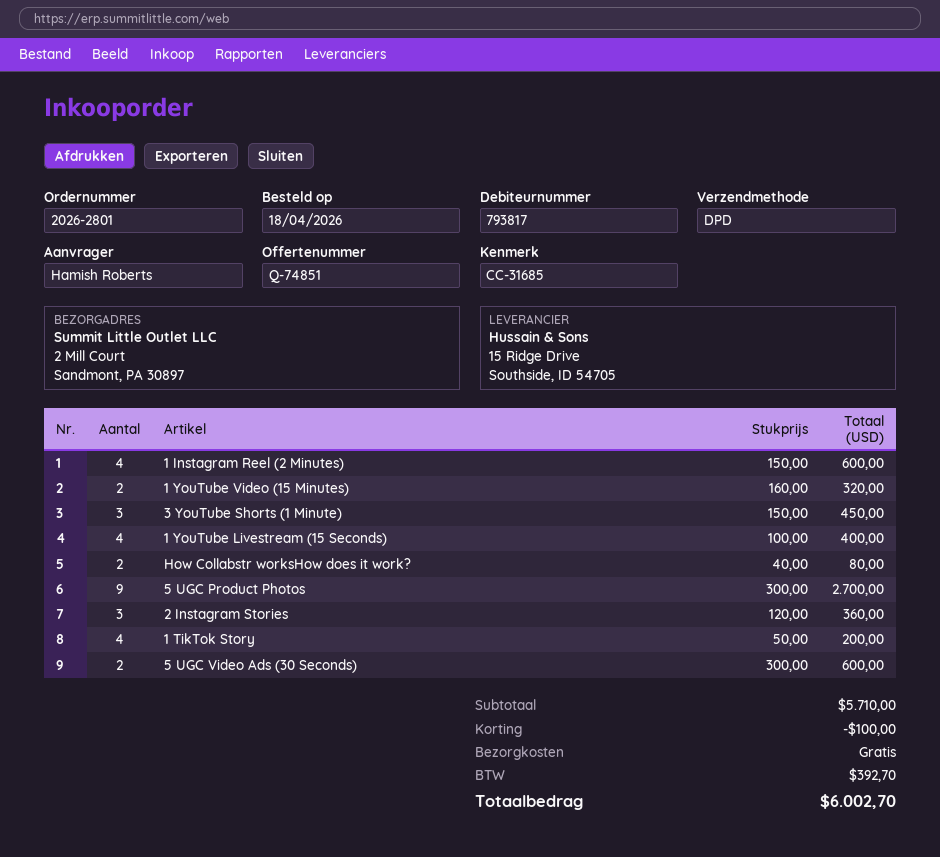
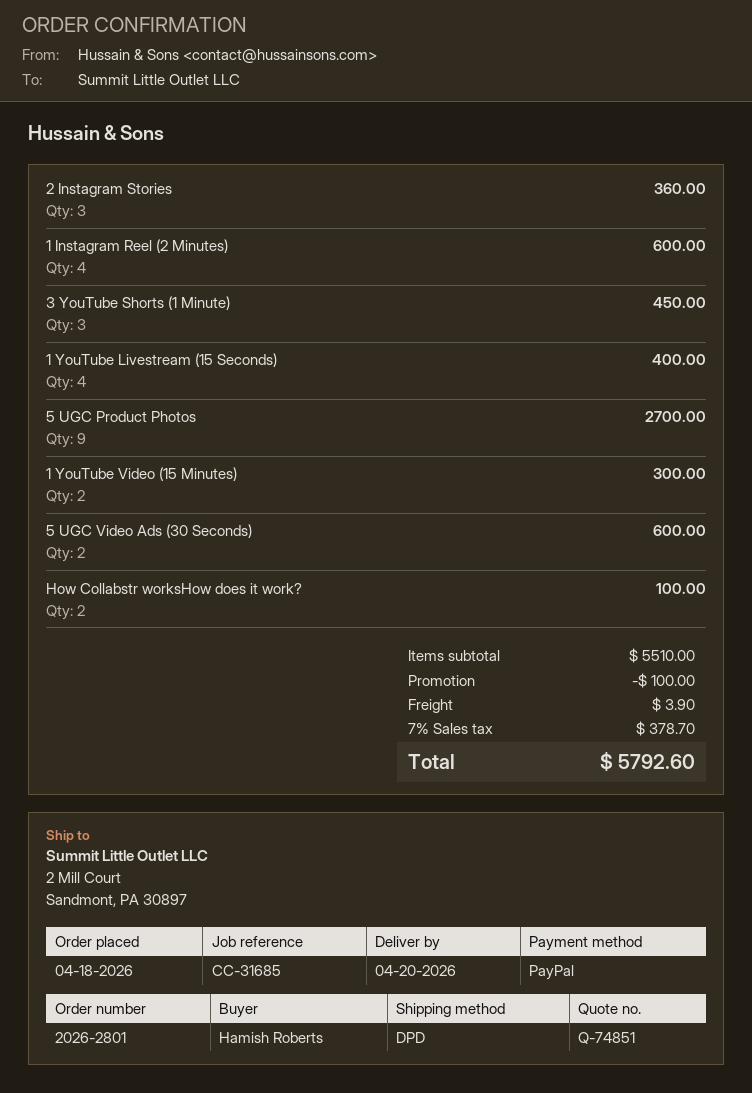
1 YouTube Video (15 Minutes): 2 for 320.00 -> 2 for 300.00
How Collabstr worksHow does it work?: 2 for 80.00 -> 2 for 100.00
1 TikTok Story: 4 for 200.00 -> none
subtotal: 5710.00 -> 5510.00
shipping: 0.00 -> 3.90
tax: 392.70 -> 378.70
total: 6002.70 -> 5792.60

